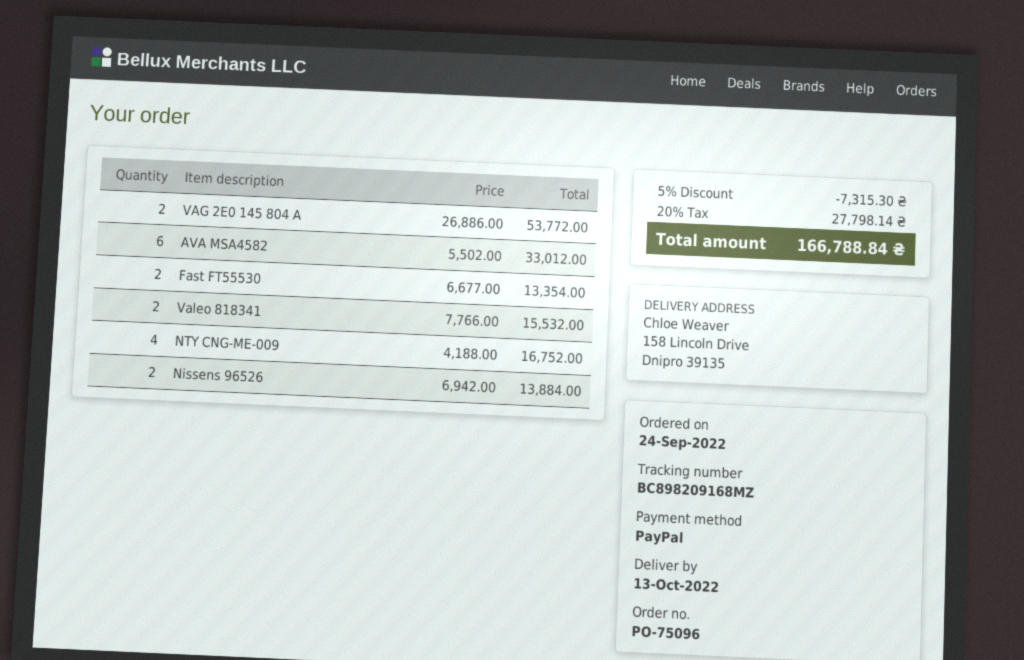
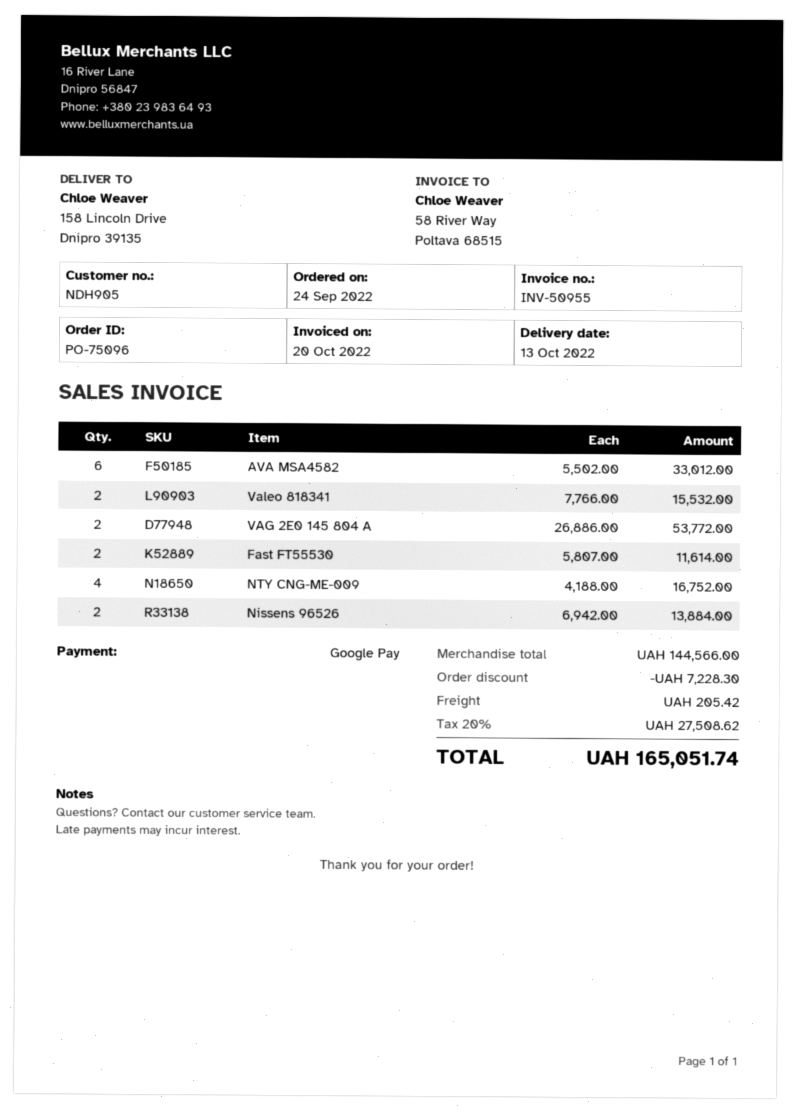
payment method: PayPal -> Google Pay
Fast FT55530: 2 x 6677.00 = 13354.00 -> 2 x 5807.00 = 11614.00
discount: 7315.30 -> 7228.30
shipping: none -> 205.42
tax: 20% = 27798.14 -> 20% = 27508.62
total: 166788.84 -> 165051.74

